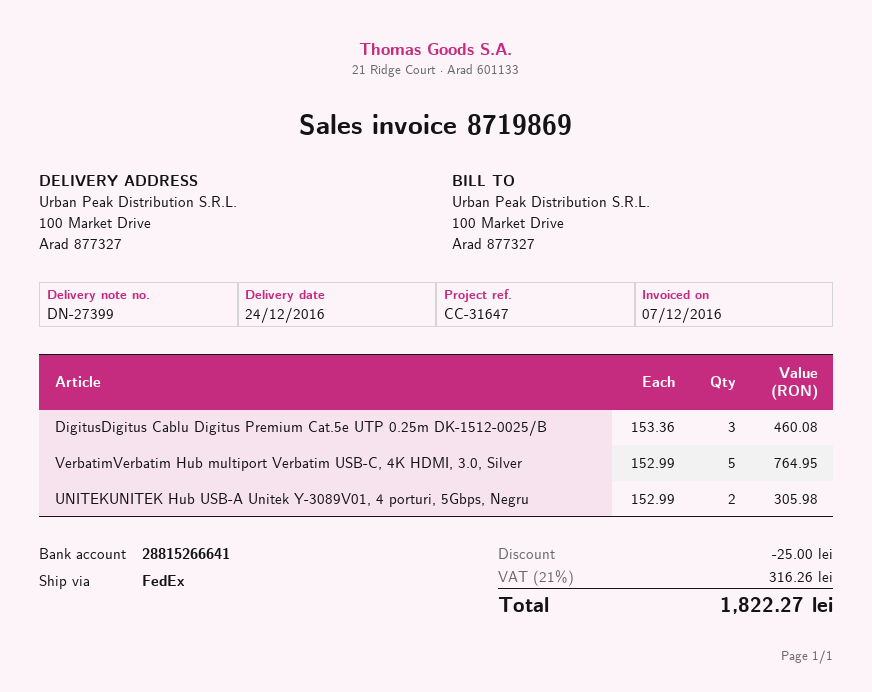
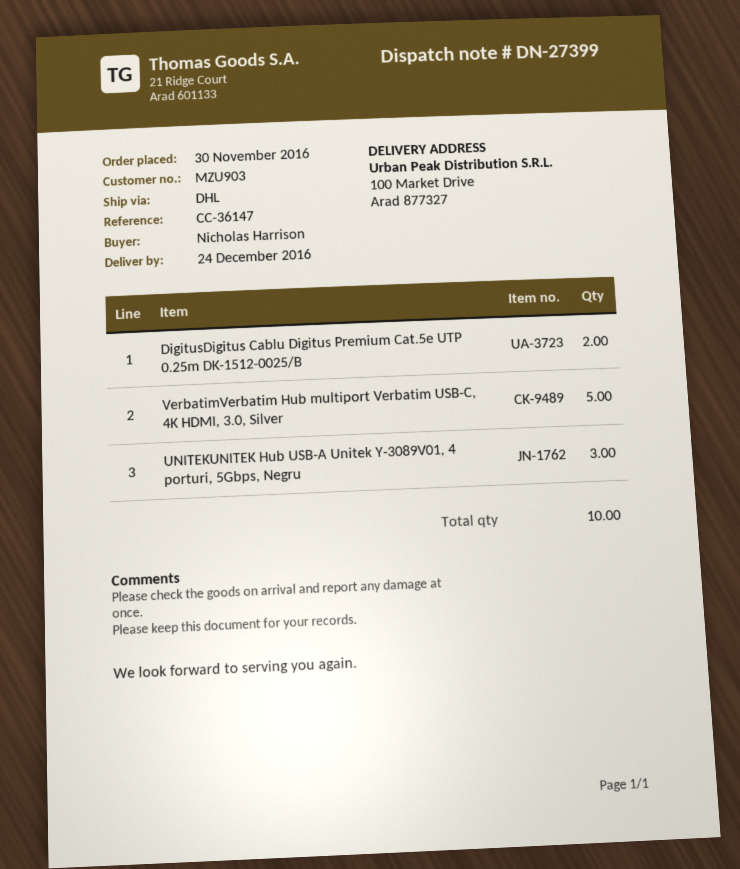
reference: CC-31647 -> CC-36147
shipping method: FedEx -> DHL
DigitusDigitus Cablu Digitus Premium Cat.5e UTP 0.25m DK-1512-0025/B: 3 -> 2
UNITEKUNITEK Hub USB-A Unitek Y-3089V01, 4 porturi, 5Gbps, Negru: 2 -> 3

